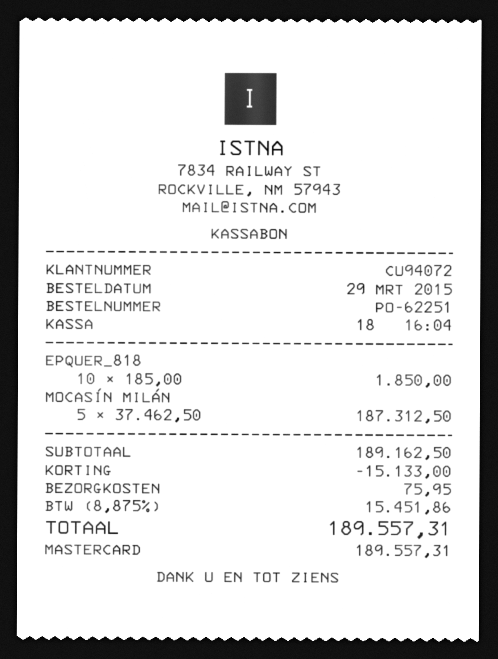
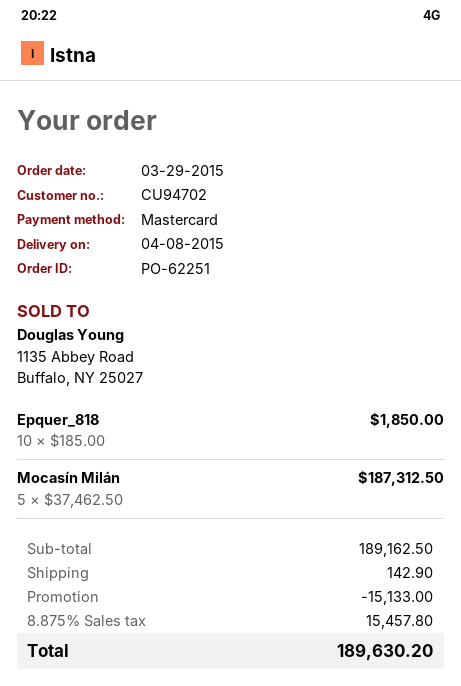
customer number: CU94072 -> CU94702
shipping: 75.95 -> 142.90
tax: 8.875% = 15451.86 -> 8.875% = 15457.80
total: 189557.31 -> 189630.20

